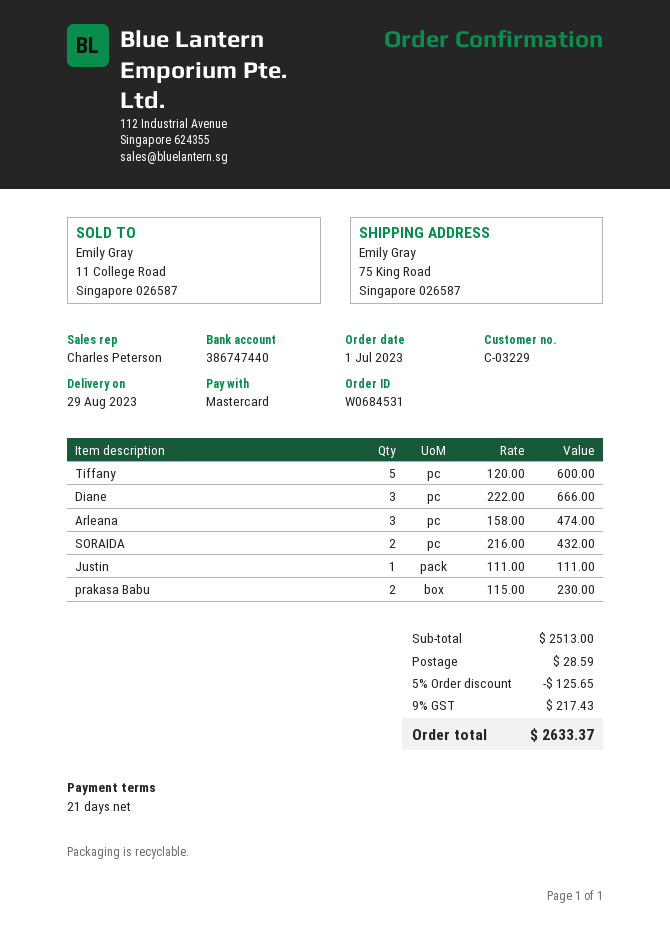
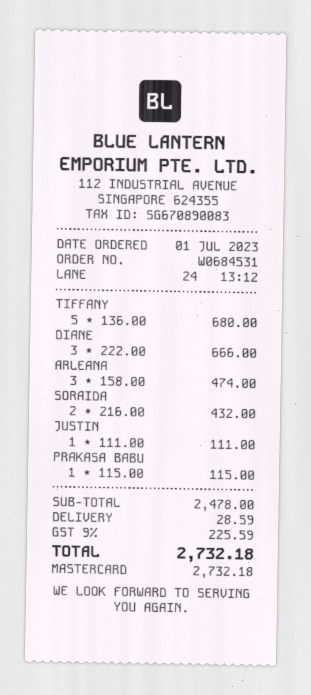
Tiffany: 5 x 120.00 = 600.00 -> 5 x 136.00 = 680.00
prakasa Babu: 2 x 115.00 = 230.00 -> 1 x 115.00 = 115.00
subtotal: 2513.00 -> 2478.00
discount: 5% = 125.65 -> none
tax: 9% = 217.43 -> 9% = 225.59
total: 2633.37 -> 2732.18

